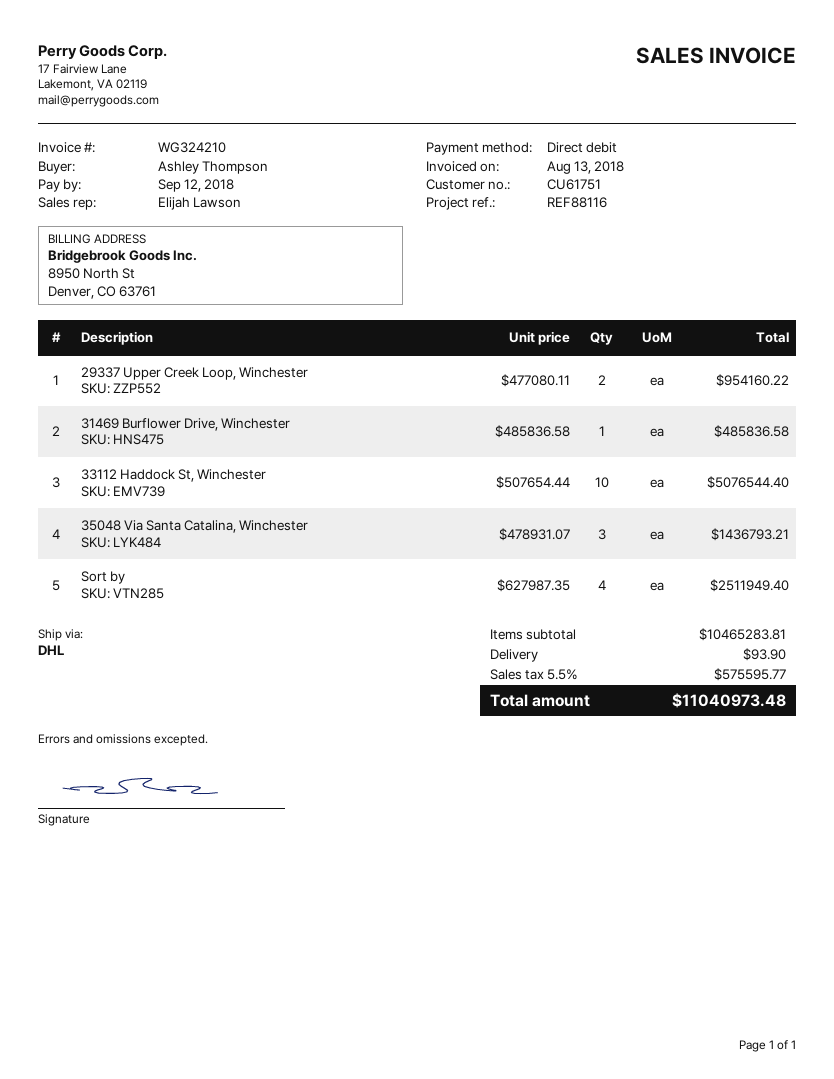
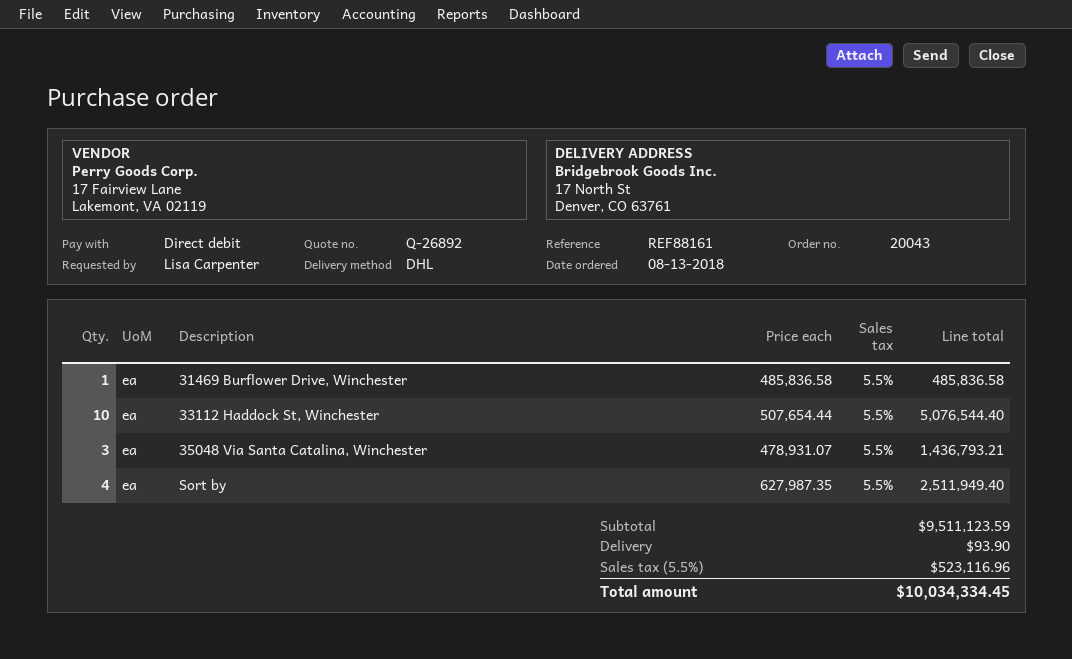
reference: REF88116 -> REF88161
ordered by: Ashley Thompson -> Lisa Carpenter
29337 Upper Creek Loop, Winchester: 2 x 477080.11 = 954160.22 -> none
subtotal: 10465283.81 -> 9511123.59
tax: 5.5% = 575595.77 -> 5.5% = 523116.96
total: 11040973.48 -> 10034334.45

